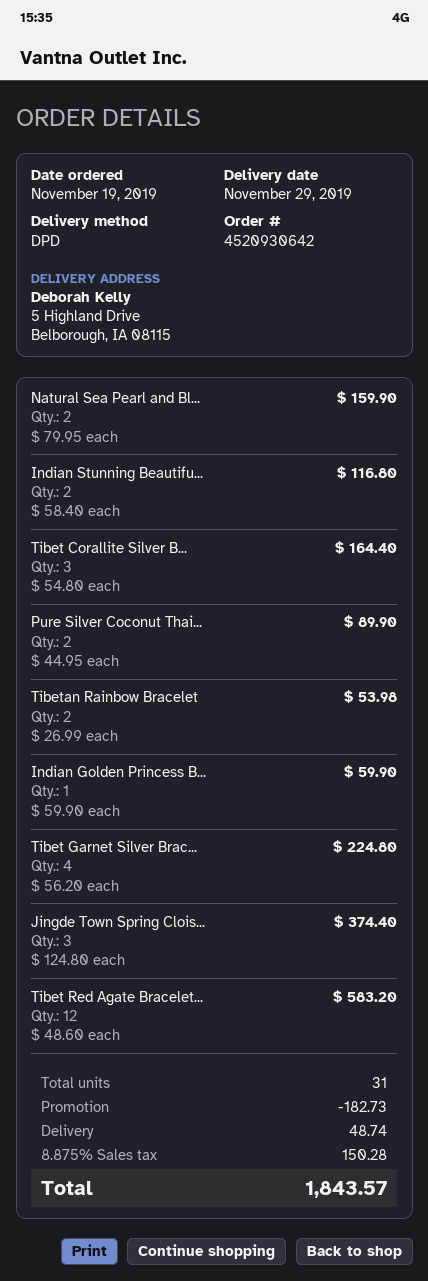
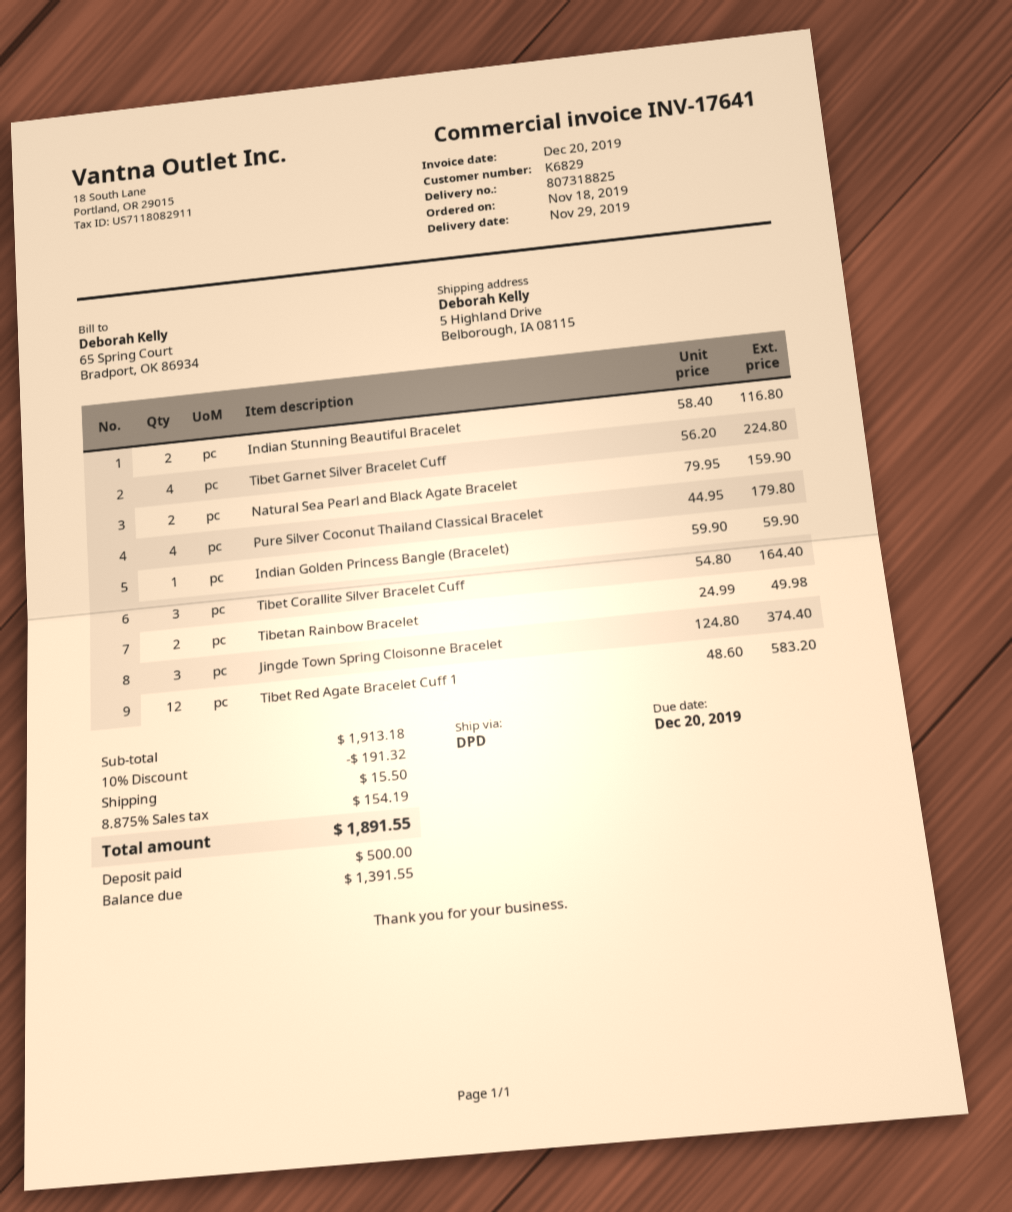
order date: 2019-11-19 -> 2019-11-18
Pure Silver Coconut Thai...: 2 x 44.95 = 89.90 -> 4 x 44.95 = 179.80
Tibetan Rainbow Bracelet: 2 x 26.99 = 53.98 -> 2 x 24.99 = 49.98
discount: 182.73 -> 191.32
shipping: 48.74 -> 15.50
tax: 8.875% = 150.28 -> 8.875% = 154.19
total: 1843.57 -> 1891.55

